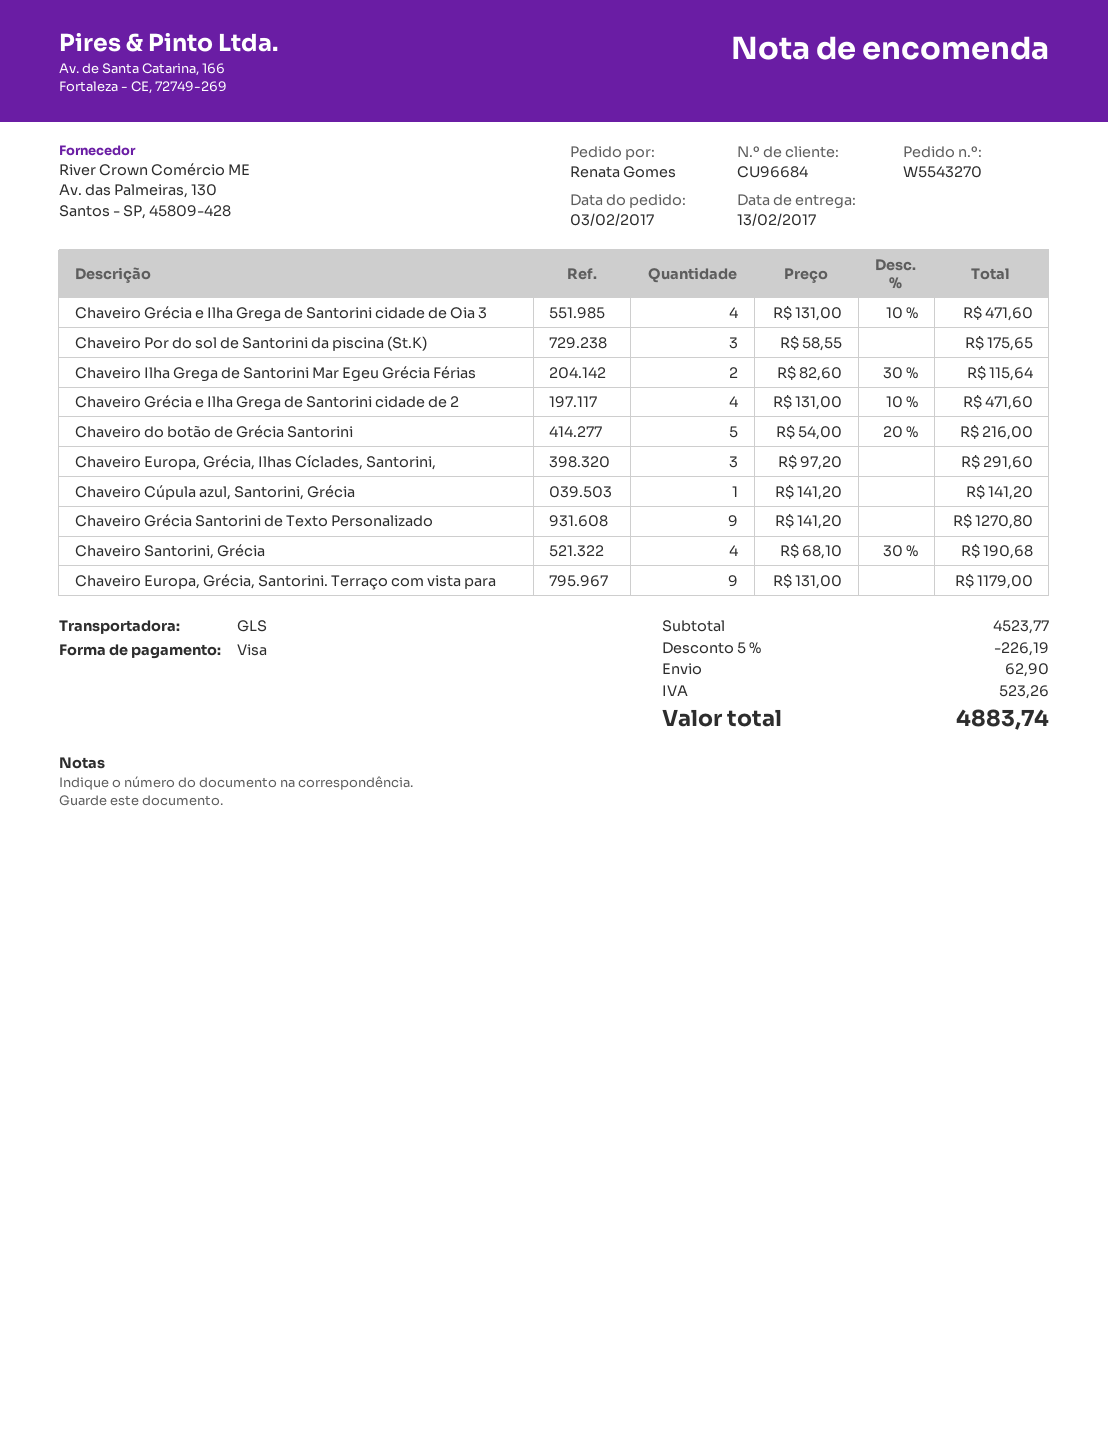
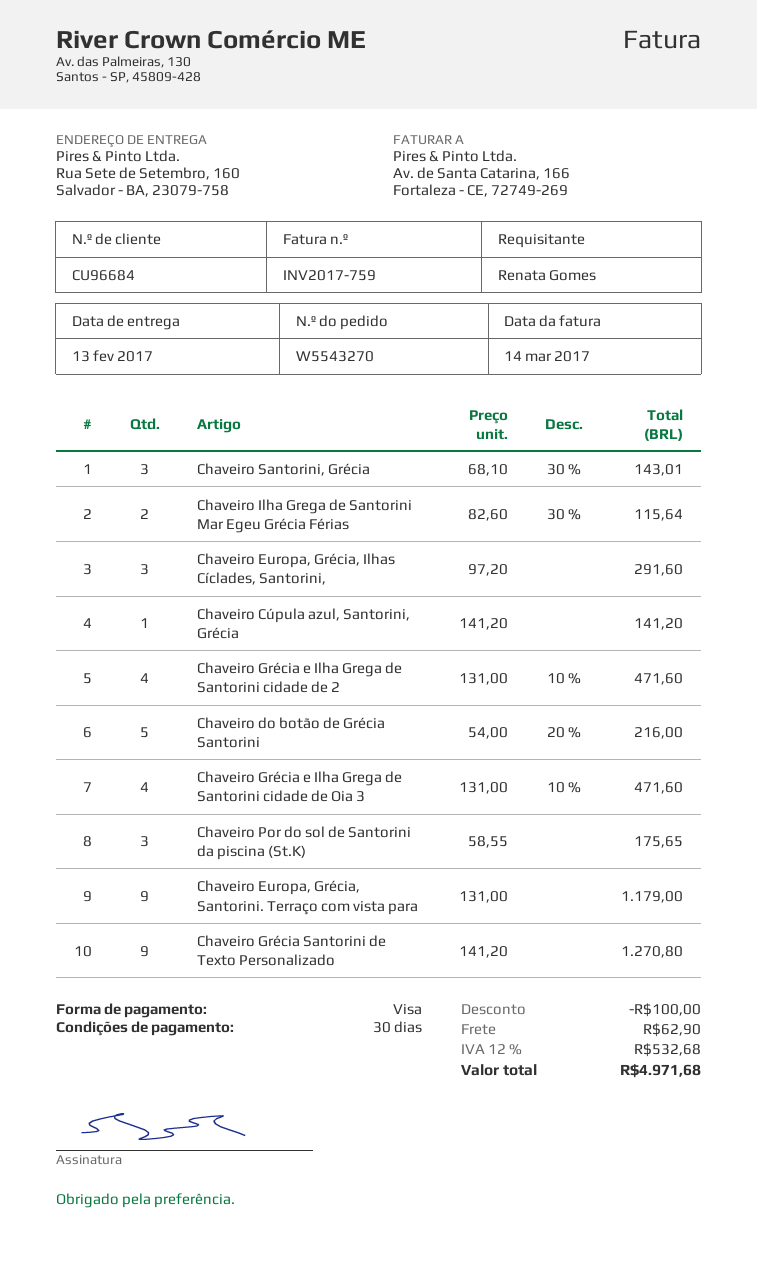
Chaveiro Santorini, Grécia: 4 x 68.10 - 30% = 190.68 -> 3 x 68.10 - 30% = 143.01
discount: 226.19 -> 100.00
tax: 523.26 -> 532.68
total: 4883.74 -> 4971.68

